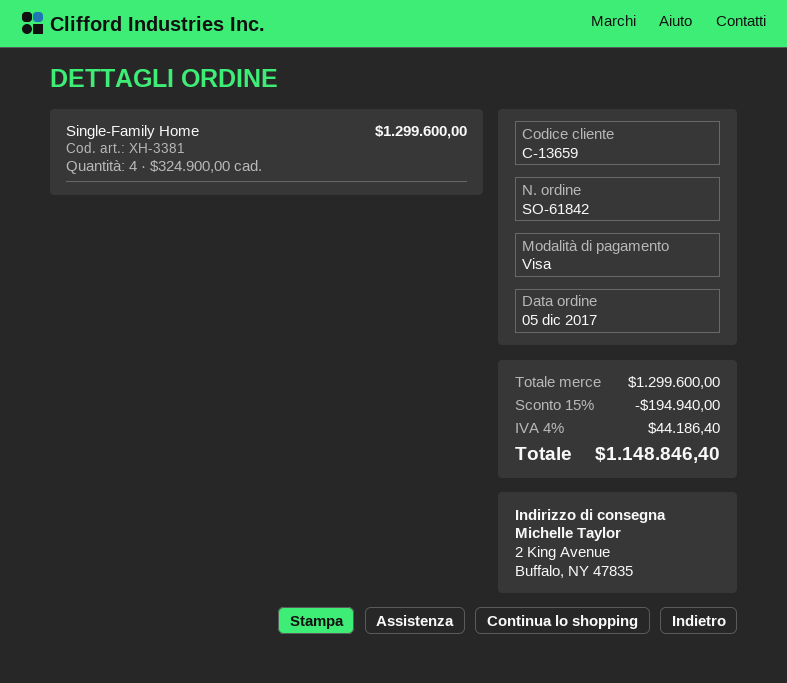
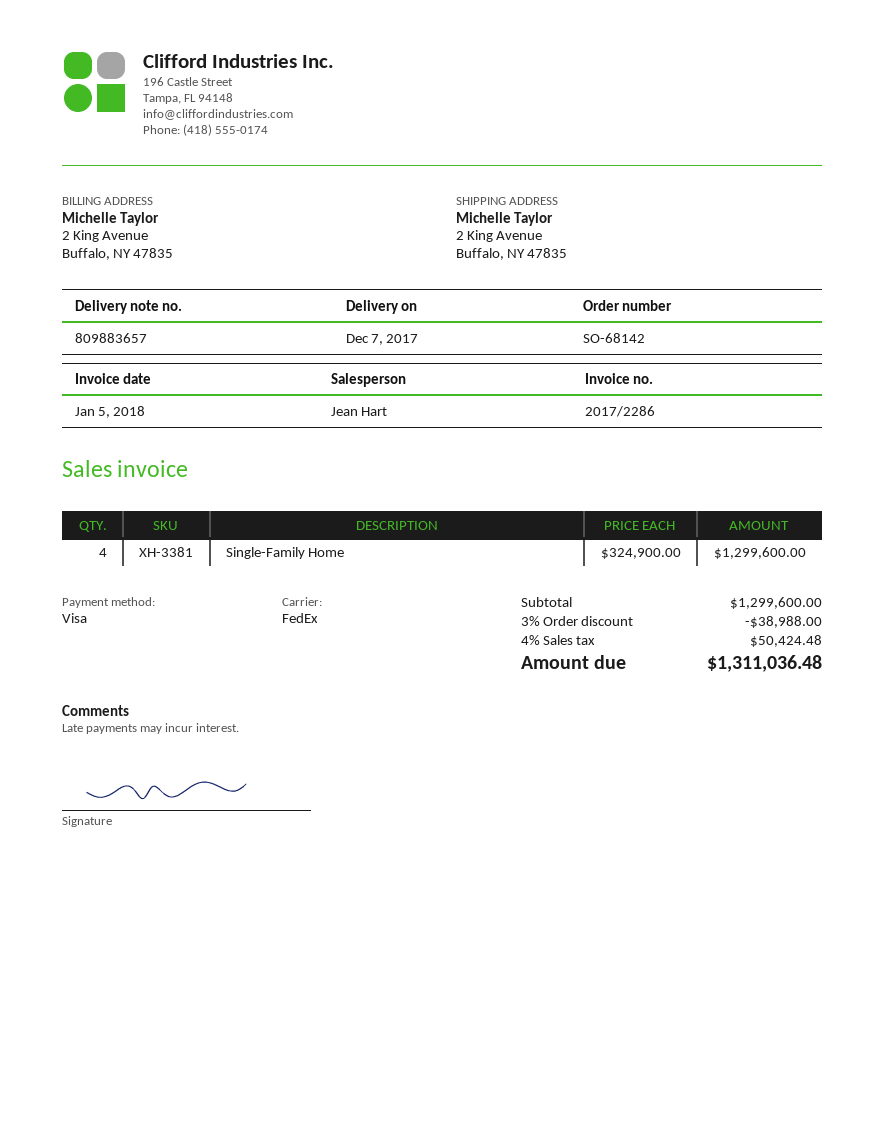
order number: SO-61842 -> SO-68142
discount: 15% = 194940.00 -> 3% = 38988.00
tax: 4% = 44186.40 -> 4% = 50424.48
total: 1148846.40 -> 1311036.48

